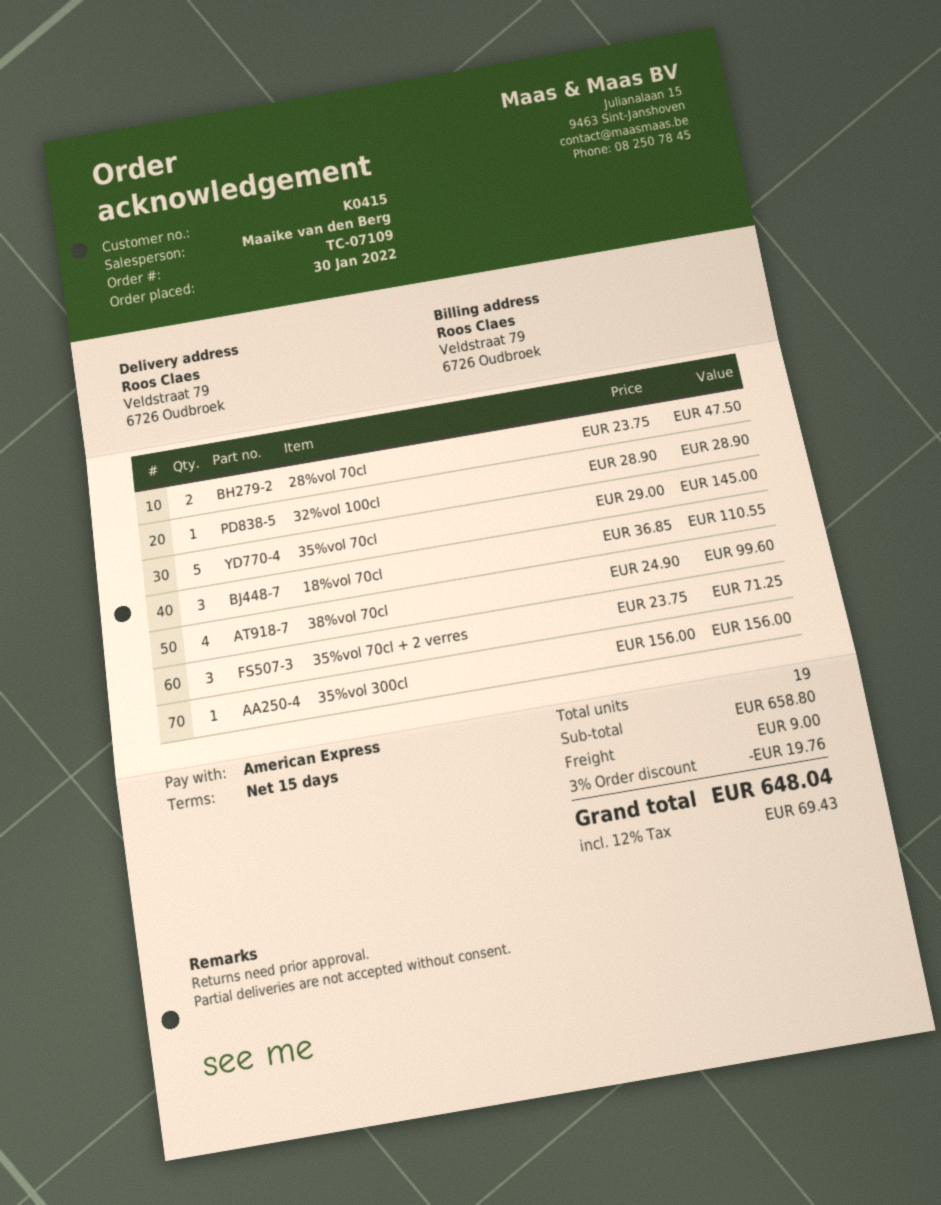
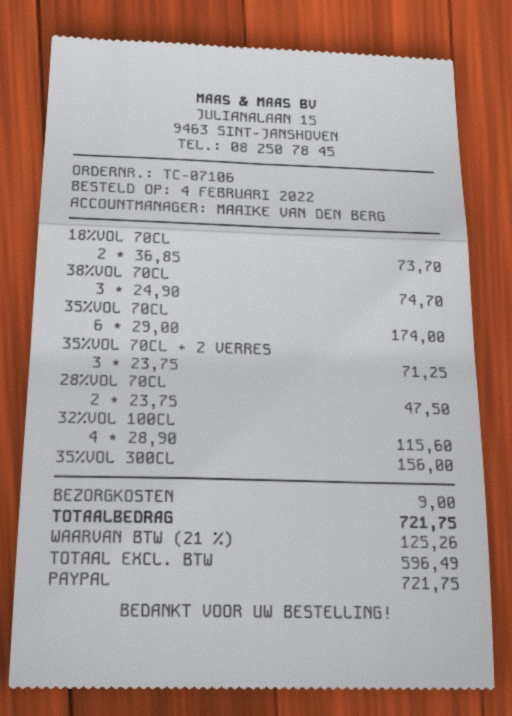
order number: TC-07109 -> TC-07106
order date: 2022-01-30 -> 2022-02-04
payment method: American Express -> PayPal
32%vol 100cl: 1 x 28.90 = 28.90 -> 4 x 28.90 = 115.60
35%vol 70cl: 5 x 29.00 = 145.00 -> 6 x 29.00 = 174.00
18%vol 70cl: 3 x 36.85 = 110.55 -> 2 x 36.85 = 73.70
38%vol 70cl: 4 x 24.90 = 99.60 -> 3 x 24.90 = 74.70
discount: 3% = 19.76 -> none
tax: 12% = 69.43 -> 21% = 125.26
total: 648.04 -> 721.75

